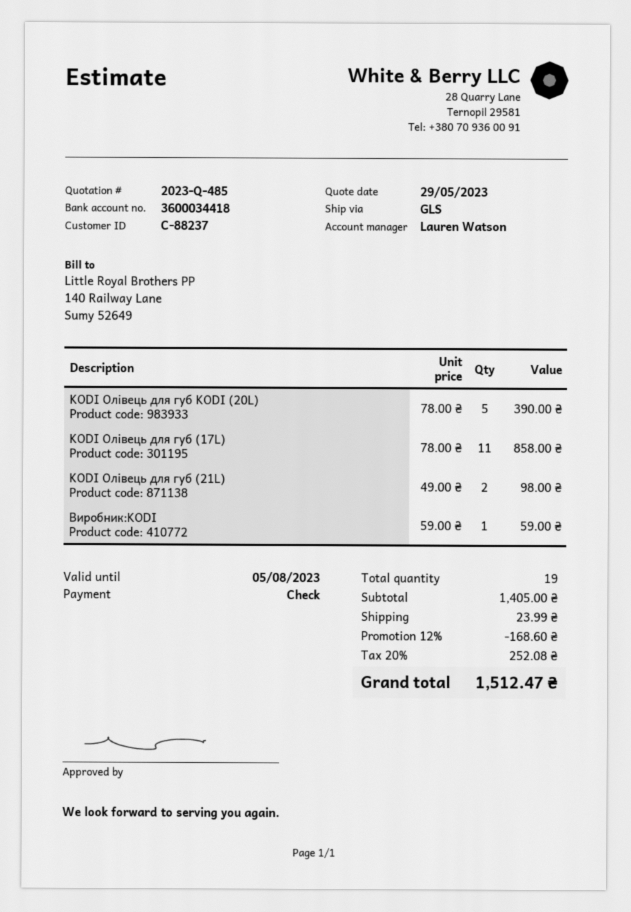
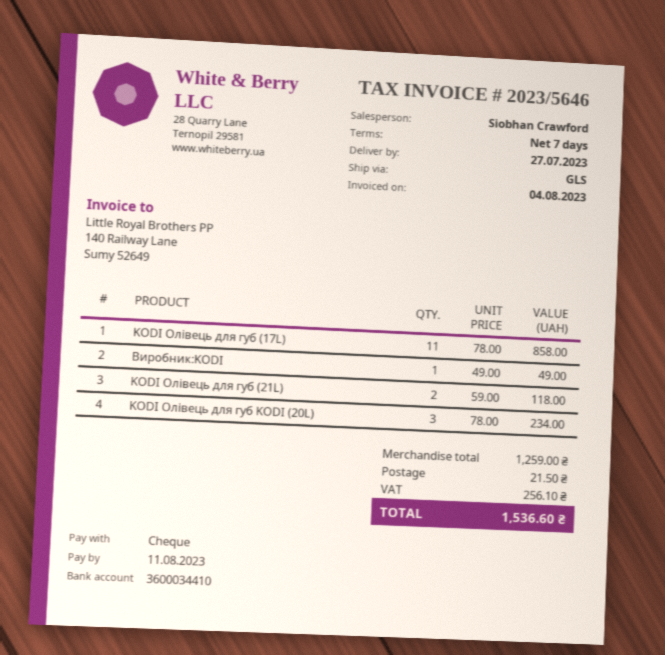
sales rep: Lauren Watson -> Siobhan Crawford
bank account: 3600034418 -> 3600034410
KODI Олівець для губ KODI (20L): 5 x 78.00 = 390.00 -> 3 x 78.00 = 234.00
KODI Олівець для губ (21L): 2 x 49.00 = 98.00 -> 2 x 59.00 = 118.00
Виробник:KODI: 1 x 59.00 = 59.00 -> 1 x 49.00 = 49.00
subtotal: 1405.00 -> 1259.00
discount: 12% = 168.60 -> none
shipping: 23.99 -> 21.50
tax: 252.08 -> 256.10
total: 1512.47 -> 1536.60

